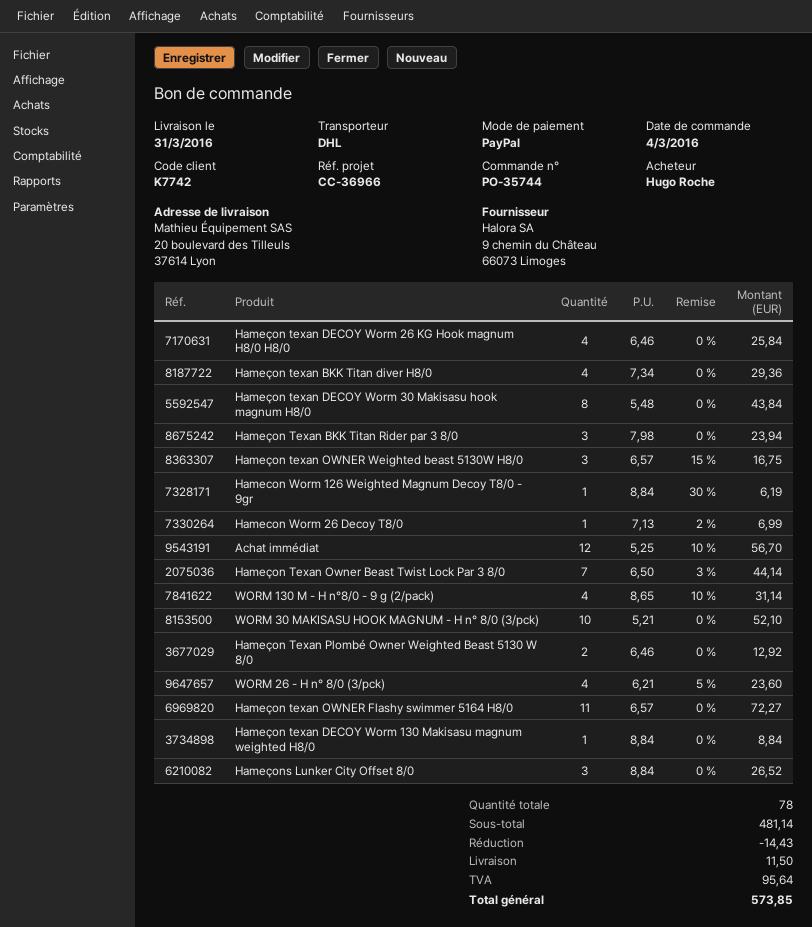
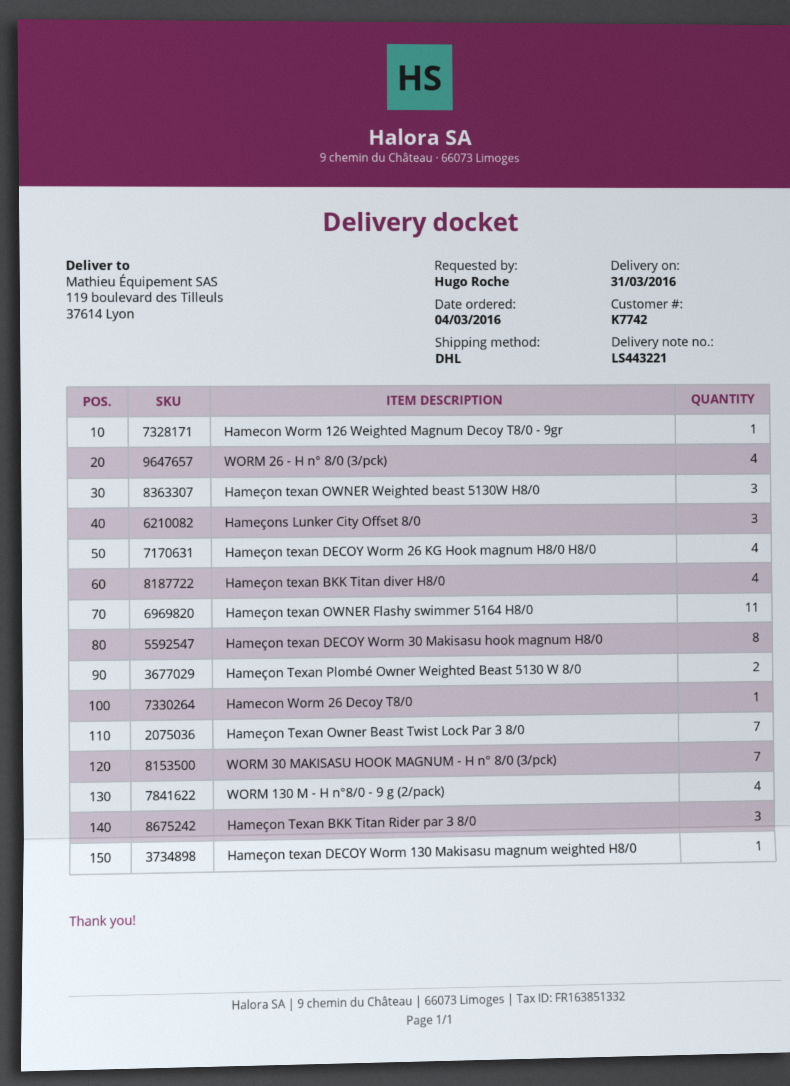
ship to: 20 boulevard des Tilleuls, 37614 Lyon -> 119 boulevard des Tilleuls, 37614 Lyon
Achat immédiat: 12 -> none
WORM 30 MAKISASU HOOK MAGNUM - H n° 8/0 (3/pck): 10 -> 7

